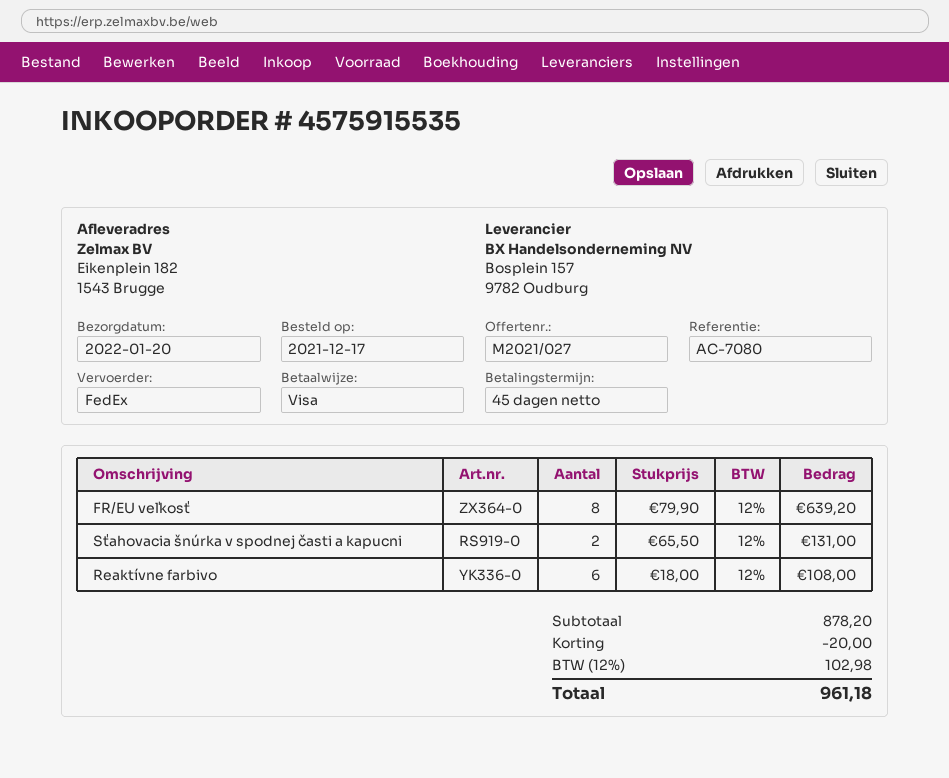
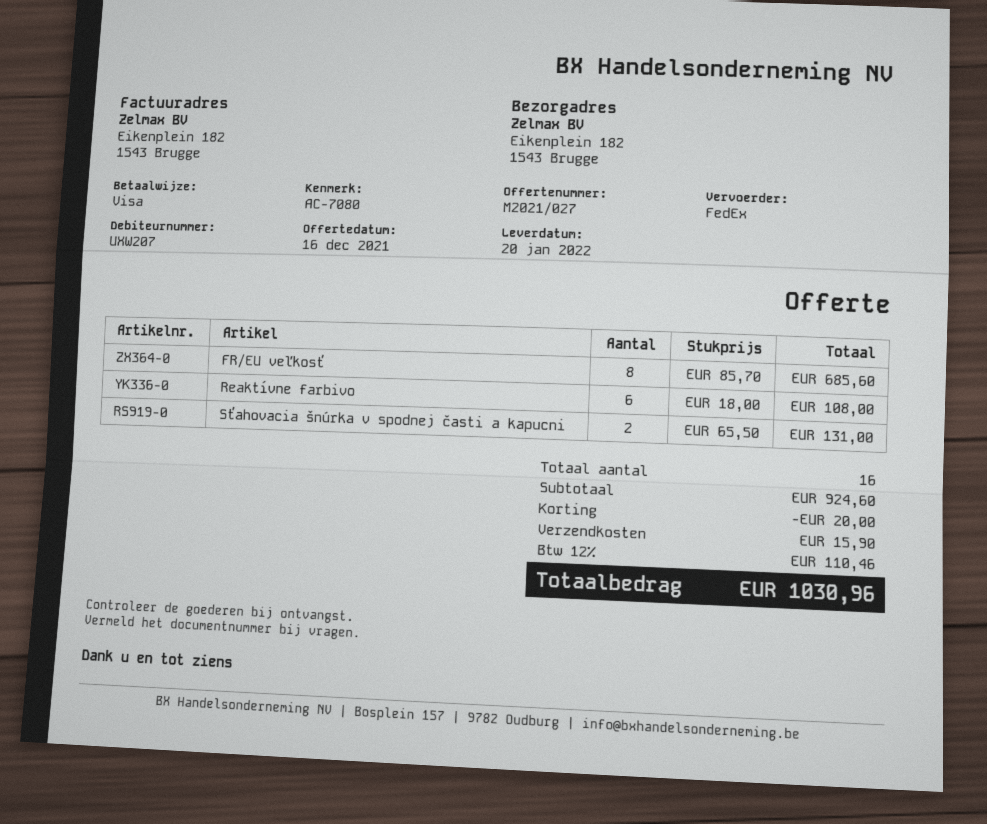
FR/EU veľkosť: 8 x 79.90 = 639.20 -> 8 x 85.70 = 685.60
subtotal: 878.20 -> 924.60
shipping: none -> 15.90
tax: 12% = 102.98 -> 12% = 110.46
total: 961.18 -> 1030.96

